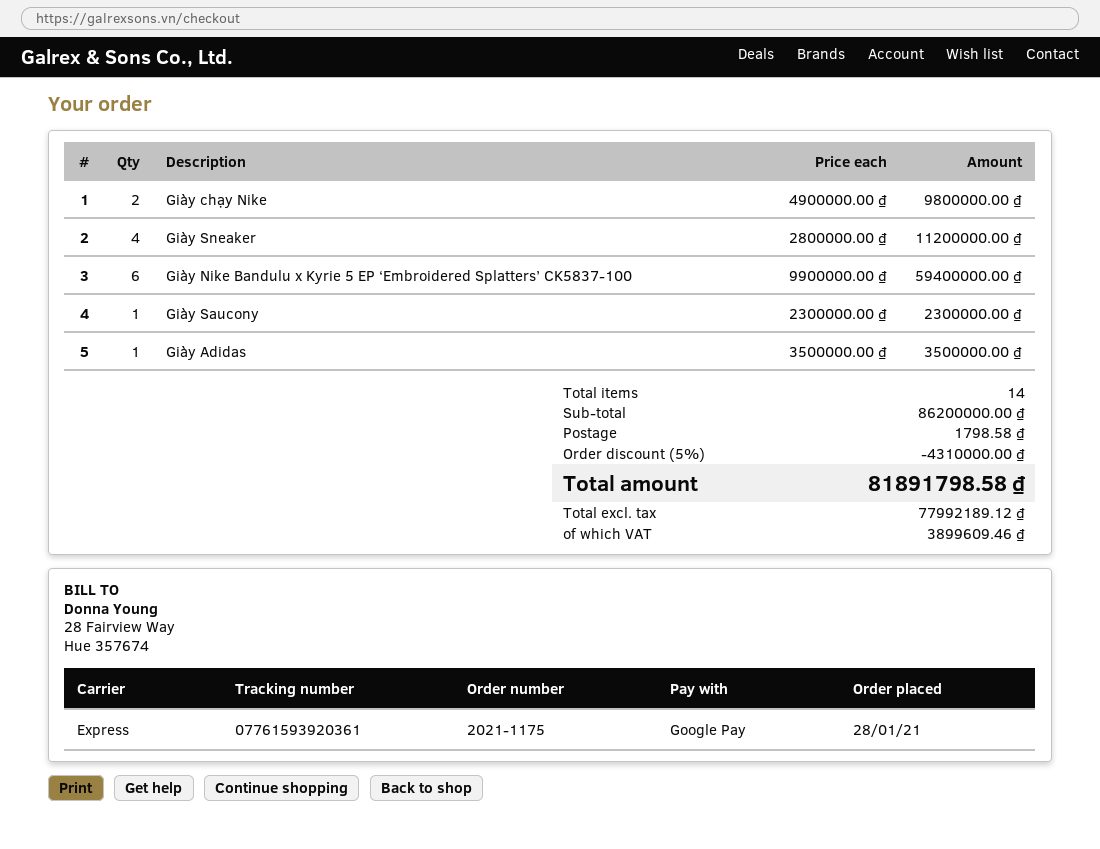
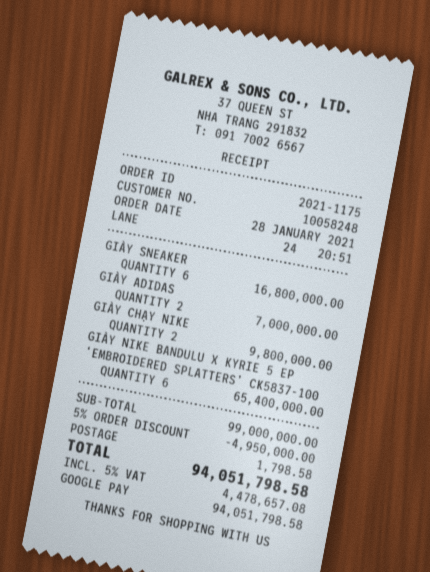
Giày Sneaker: 4 for 11200000.00 -> 6 for 16800000.00
Giày Nike Bandulu x Kyrie 5 EP ‘Embroidered Splatters’ CK5837-100: 6 for 59400000.00 -> 6 for 65400000.00
Giày Saucony: 1 for 2300000.00 -> none
Giày Adidas: 1 for 3500000.00 -> 2 for 7000000.00
subtotal: 86200000.00 -> 99000000.00
discount: 5% = 4310000.00 -> 5% = 4950000.00
tax: 3899609.46 -> 4478657.08
total: 81891798.58 -> 94051798.58

